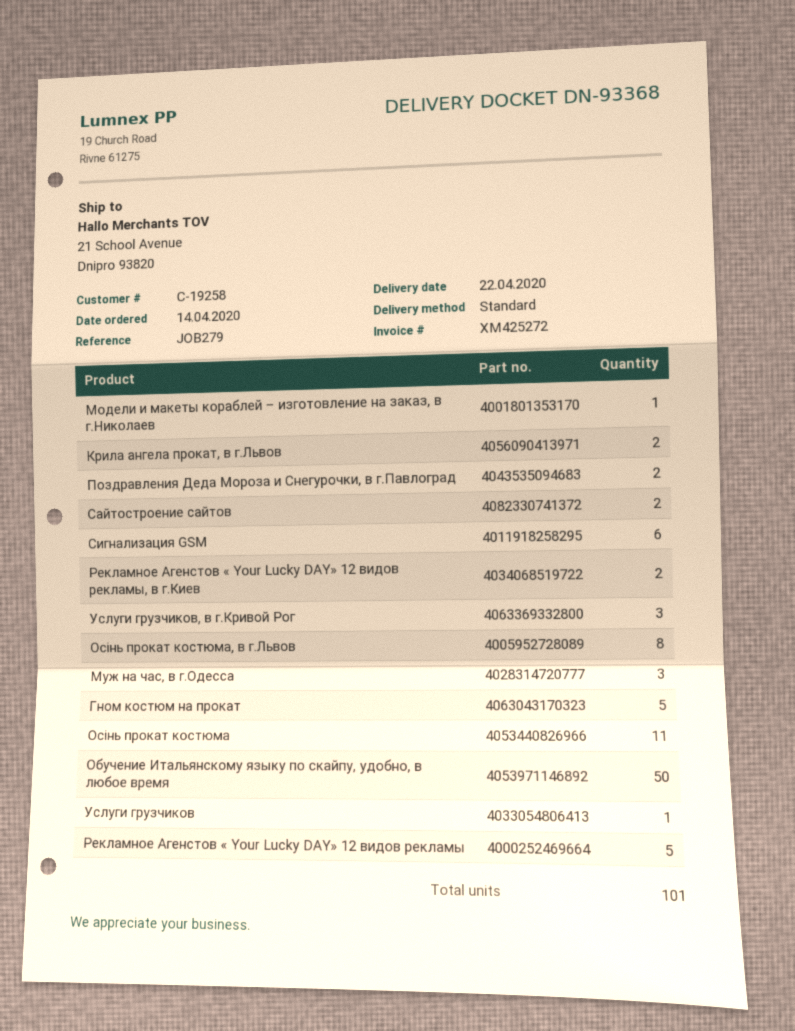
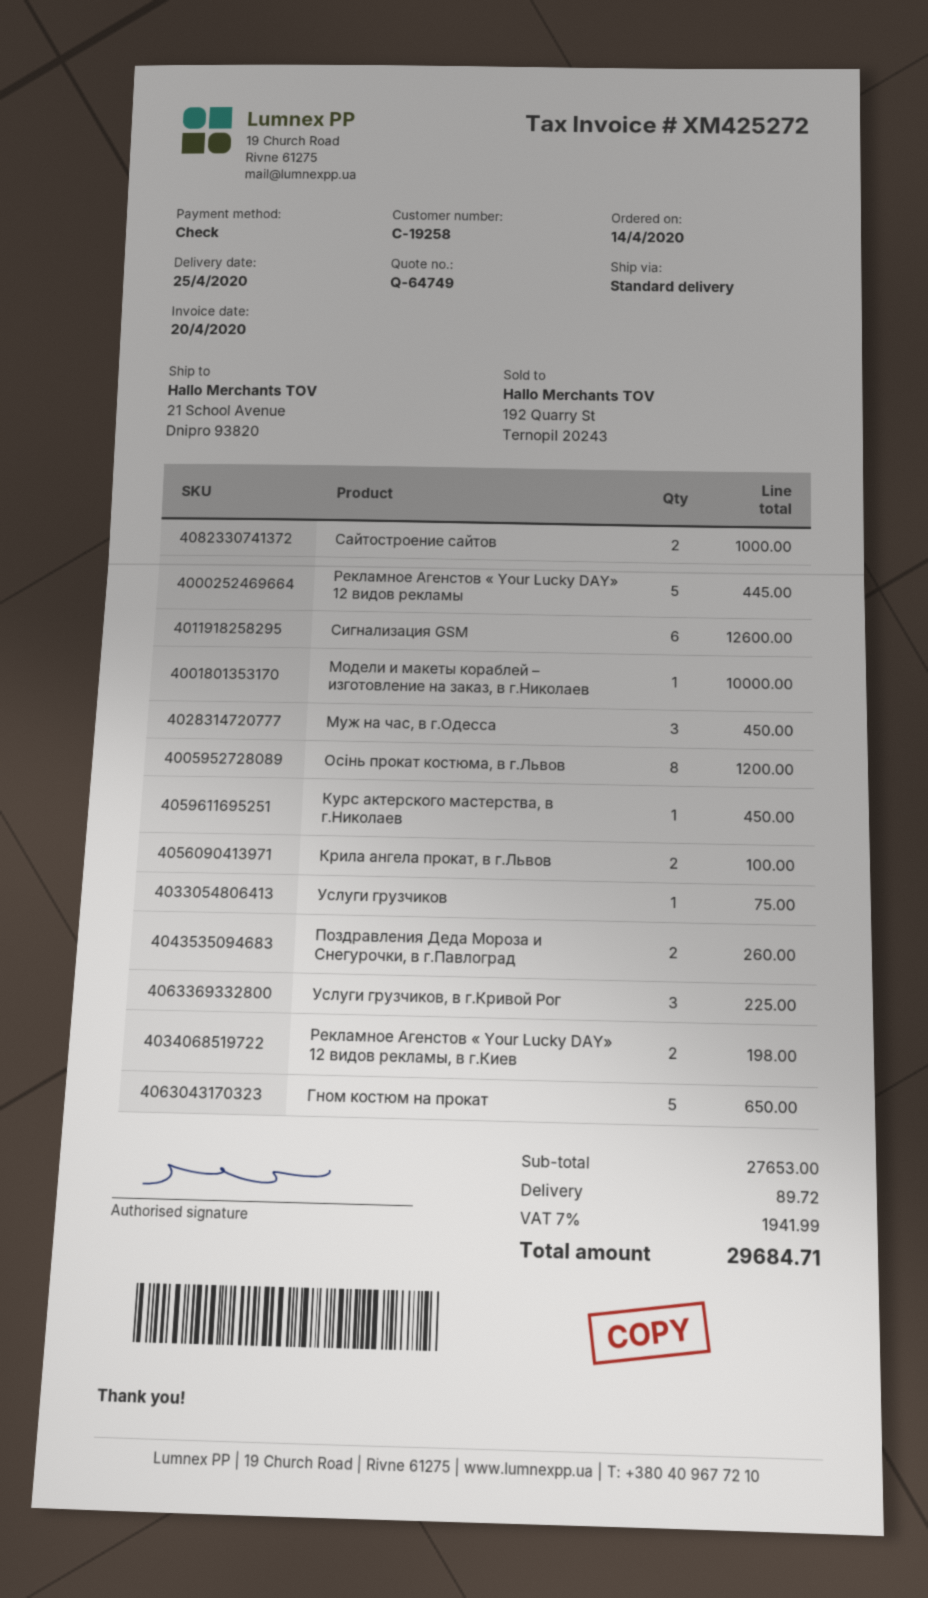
delivery date: 2020-04-22 -> 2020-04-25
Осінь прокат костюма: 11 -> none
Обучение Итальянскому языку по скайпу, удобно, в любое время: 50 -> none
Курс актерского мастерства, в г.Николаев: none -> 1

